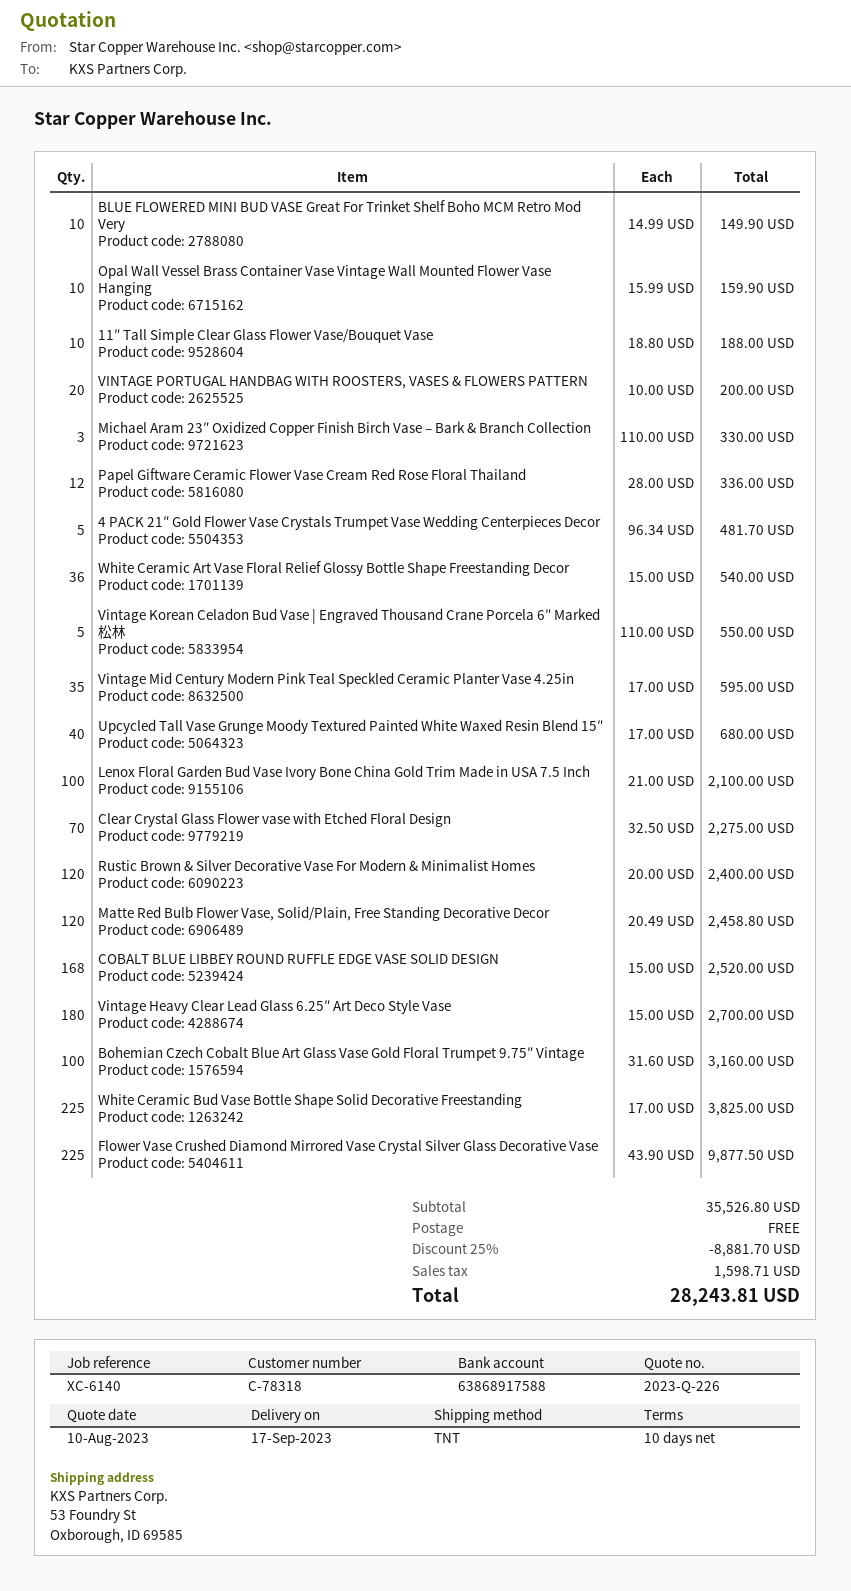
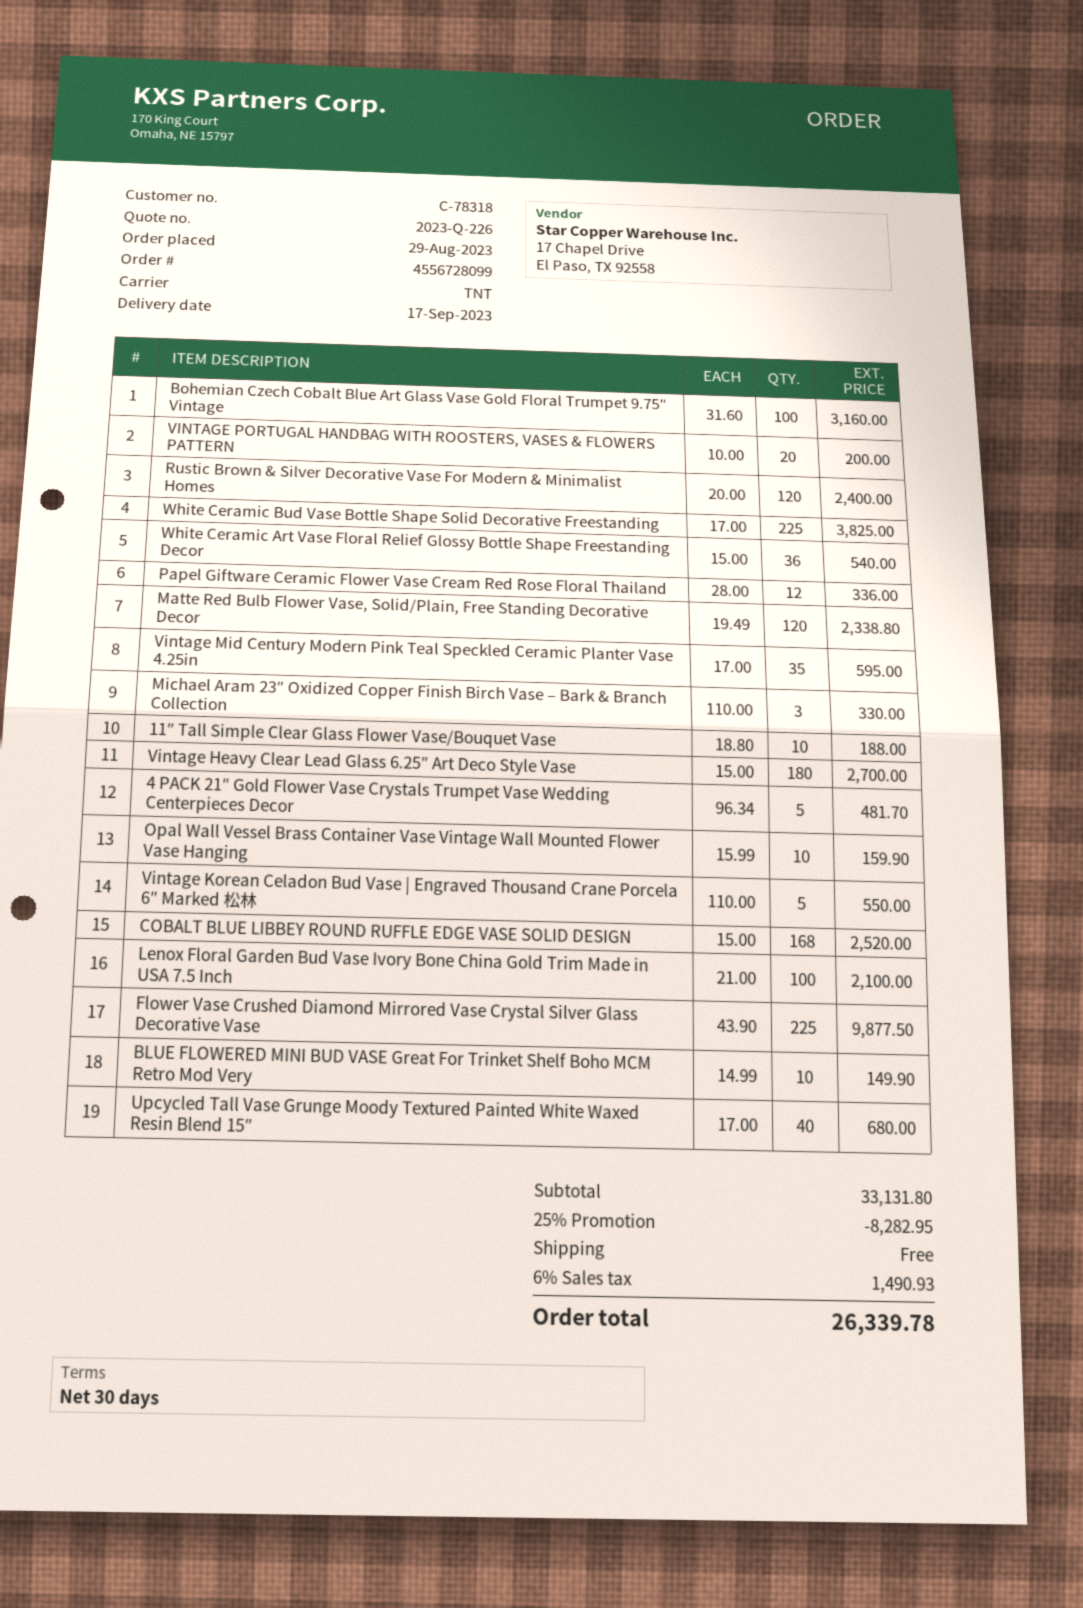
payment terms: 10 days -> 30 days
Clear Crystal Glass Flower vase with Etched Floral Design: 70 x 32.50 = 2275.00 -> none
Matte Red Bulb Flower Vase, Solid/Plain, Free Standing Decorative Decor: 120 x 20.49 = 2458.80 -> 120 x 19.49 = 2338.80
subtotal: 35526.80 -> 33131.80
discount: 25% = 8881.70 -> 25% = 8282.95
tax: 1598.71 -> 1490.93
total: 28243.81 -> 26339.78

